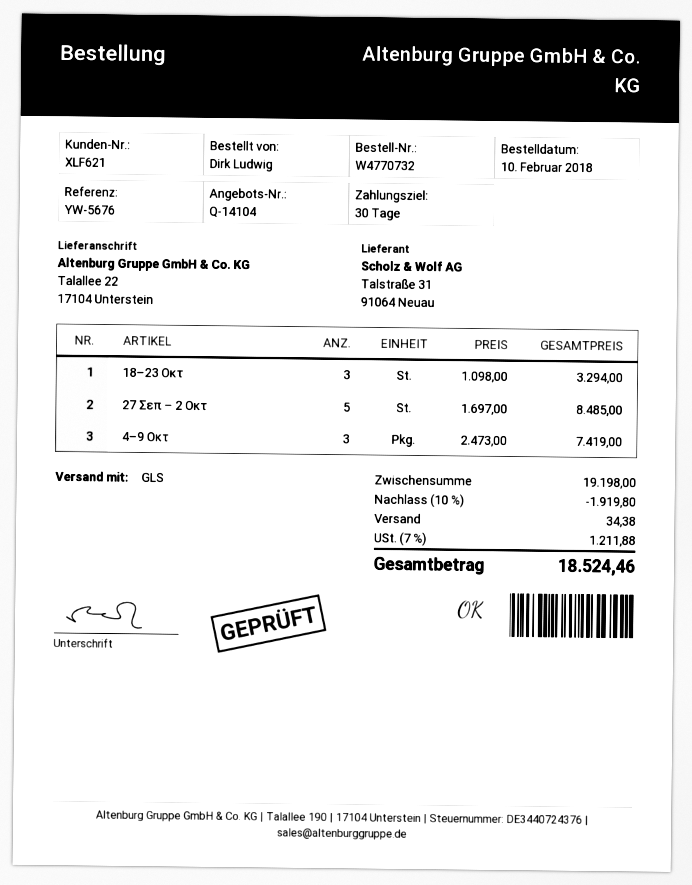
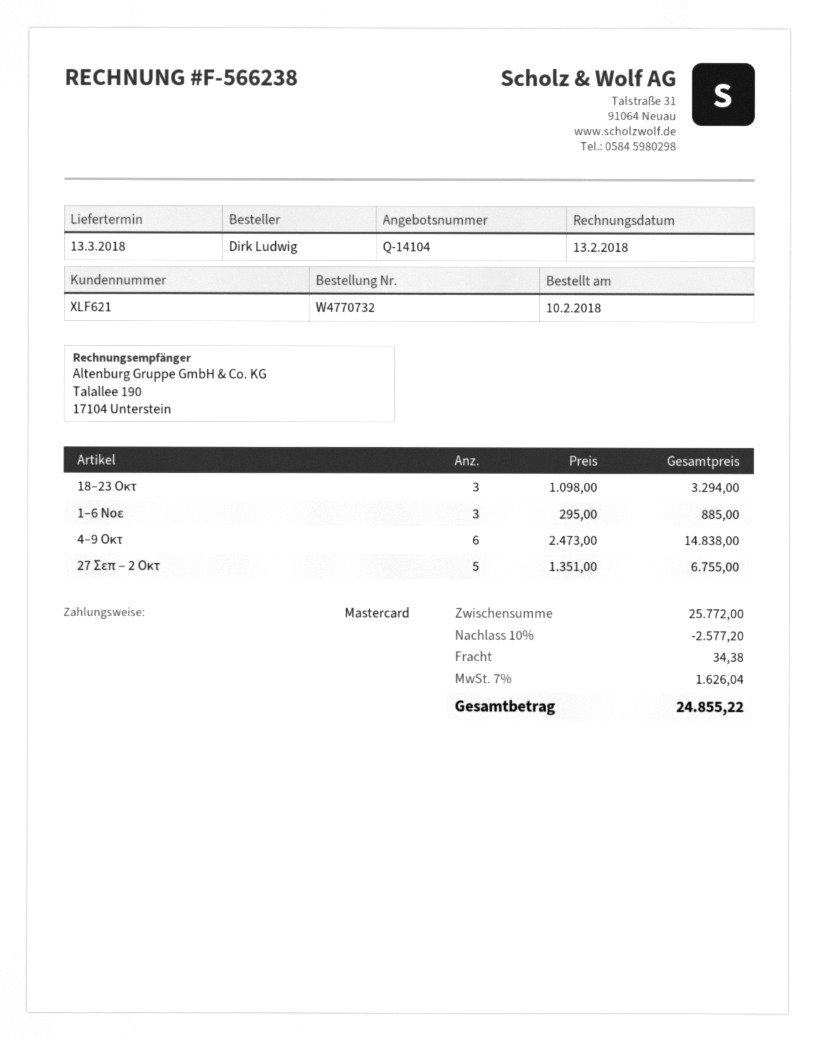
27 Σεπ – 2 Οκτ: 5 x 1697.00 = 8485.00 -> 5 x 1351.00 = 6755.00
4–9 Οκτ: 3 x 2473.00 = 7419.00 -> 6 x 2473.00 = 14838.00
1–6 Νοε: none -> 3 x 295.00 = 885.00
subtotal: 19198.00 -> 25772.00
discount: 10% = 1919.80 -> 10% = 2577.20
tax: 7% = 1211.88 -> 7% = 1626.04
total: 18524.46 -> 24855.22

